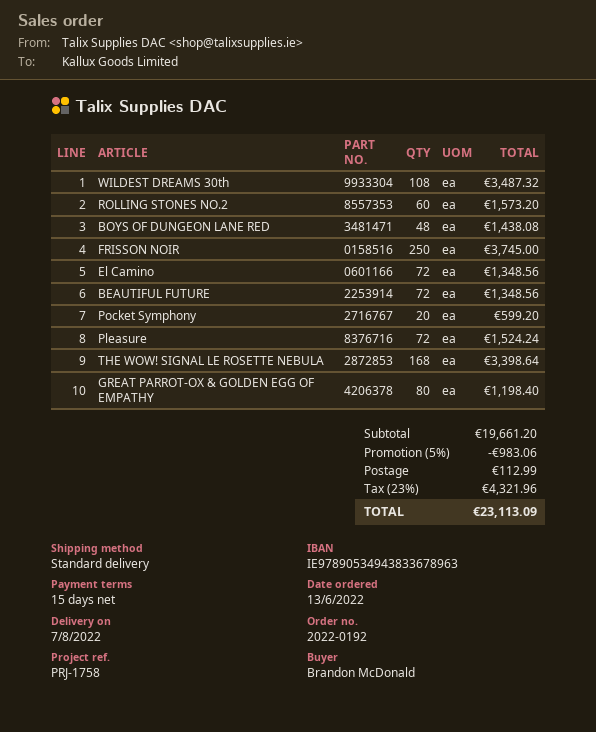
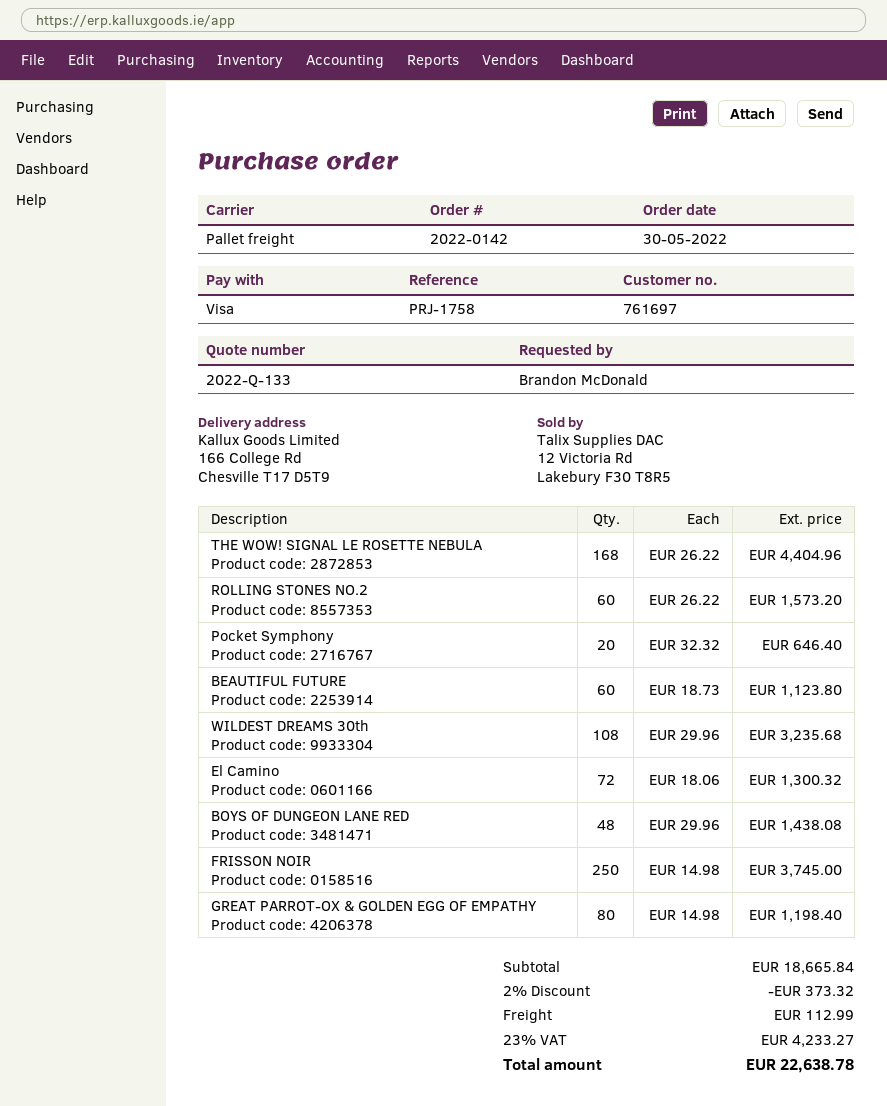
order number: 2022-0192 -> 2022-0142
order date: 2022-06-13 -> 2022-05-30
shipping method: standard -> pallet freight
WILDEST DREAMS 30th: 108 for 3487.32 -> 108 for 3235.68
El Camino: 72 for 1348.56 -> 72 for 1300.32
BEAUTIFUL FUTURE: 72 for 1348.56 -> 60 for 1123.80
Pocket Symphony: 20 for 599.20 -> 20 for 646.40
Pleasure: 72 for 1524.24 -> none
THE WOW! SIGNAL LE ROSETTE NEBULA: 168 for 3398.64 -> 168 for 4404.96
subtotal: 19661.20 -> 18665.84
discount: 5% = 983.06 -> 2% = 373.32
tax: 23% = 4321.96 -> 23% = 4233.27
total: 23113.09 -> 22638.78

